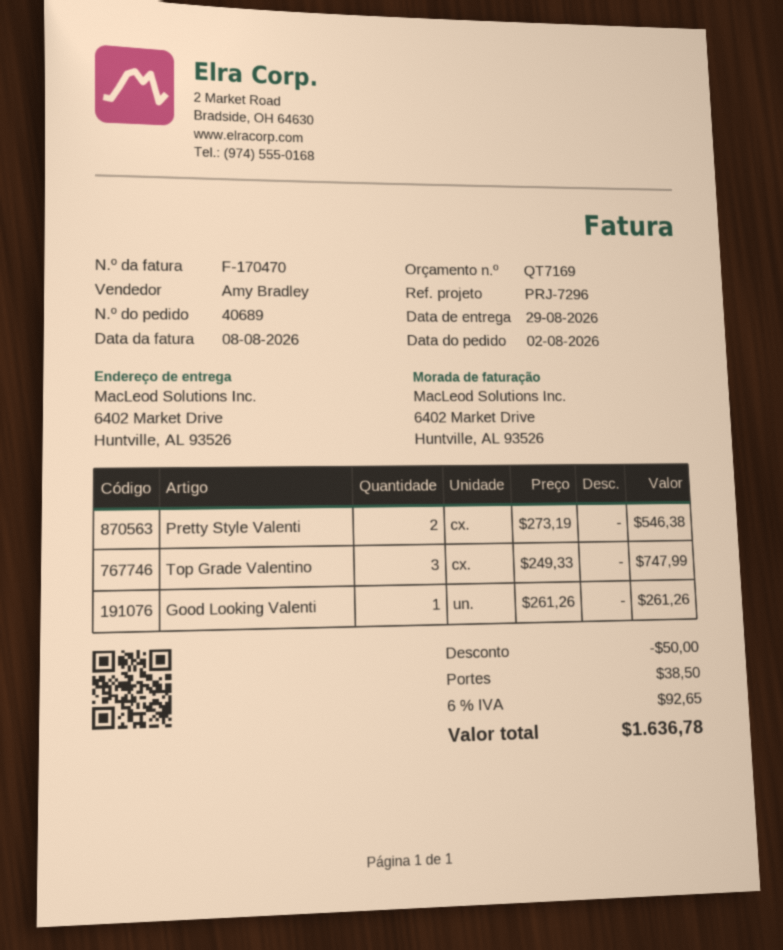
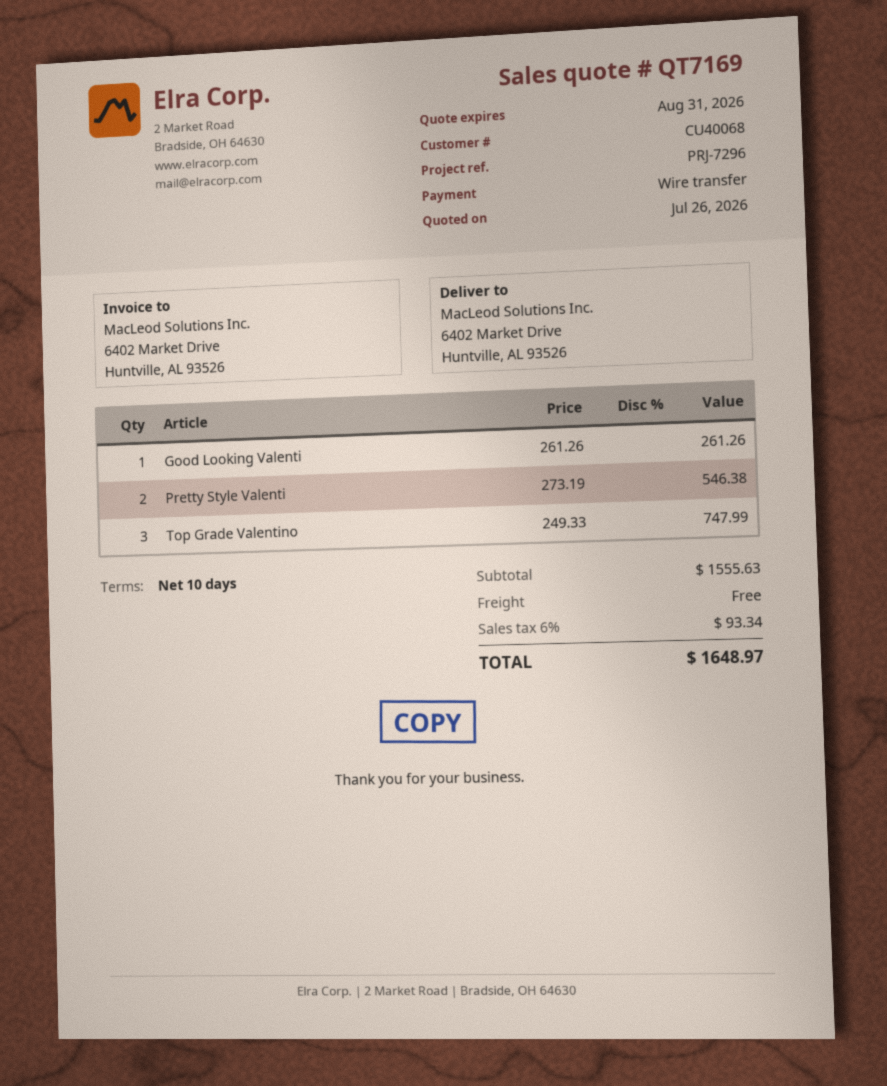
discount: 50.00 -> none
shipping: 38.50 -> 0.00
tax: 6% = 92.65 -> 6% = 93.34
total: 1636.78 -> 1648.97

